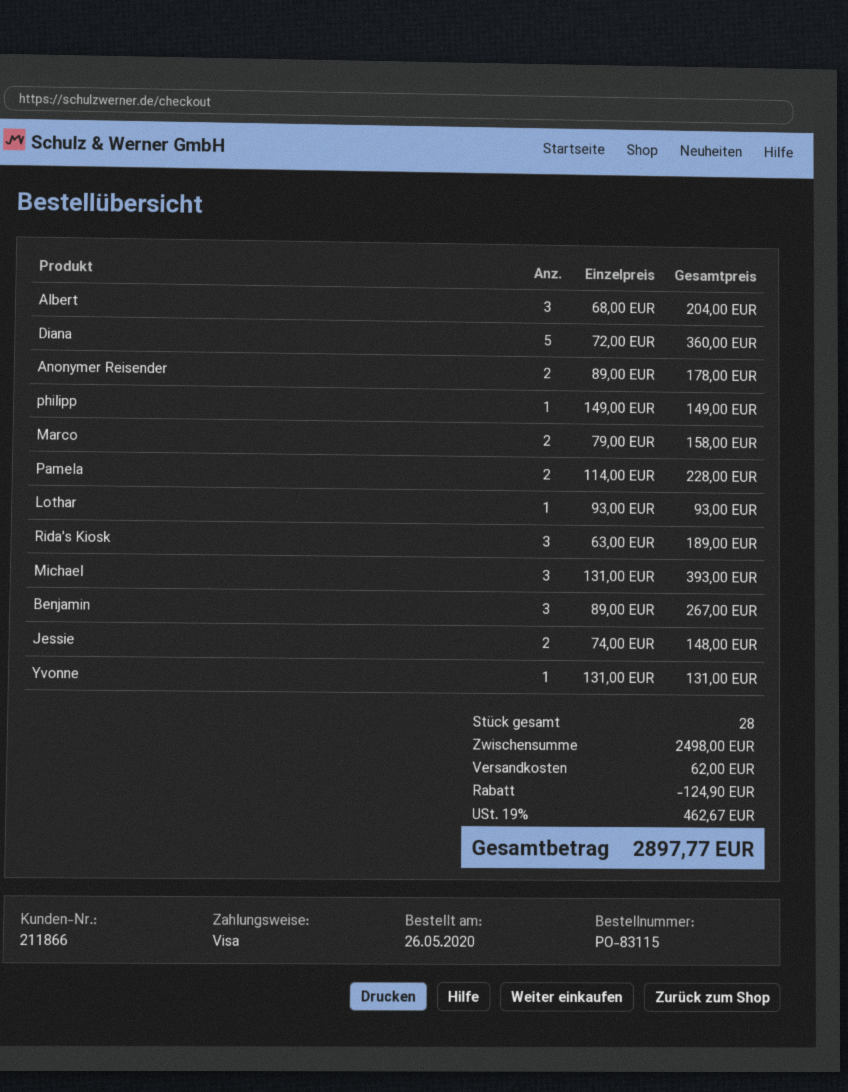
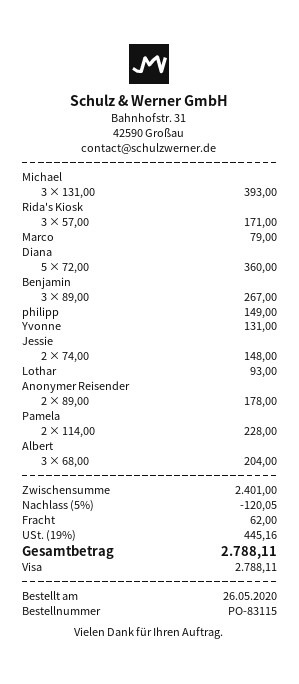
Marco: 2 x 79.00 = 158.00 -> 1 x 79.00 = 79.00
Rida's Kiosk: 3 x 63.00 = 189.00 -> 3 x 57.00 = 171.00
subtotal: 2498.00 -> 2401.00
discount: 124.90 -> 120.05
tax: 19% = 462.67 -> 19% = 445.16
total: 2897.77 -> 2788.11

